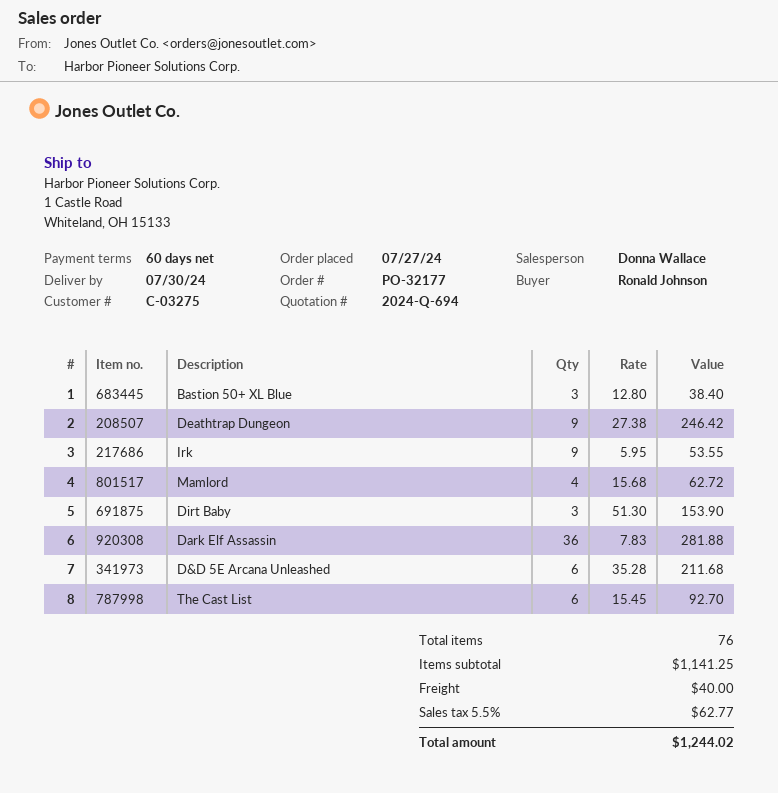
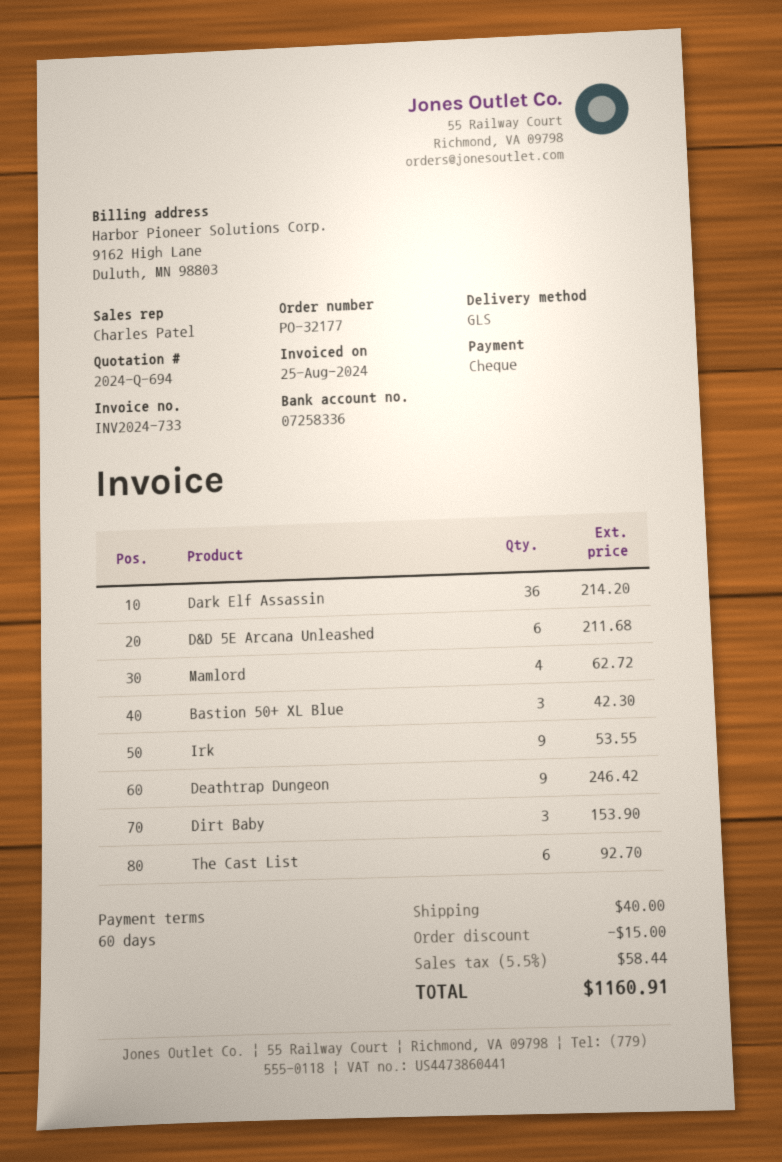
sales rep: Donna Wallace -> Charles Patel
Bastion 50+ XL Blue: 3 for 38.40 -> 3 for 42.30
Dark Elf Assassin: 36 for 281.88 -> 36 for 214.20
discount: none -> 15.00
tax: 5.5% = 62.77 -> 5.5% = 58.44
total: 1244.02 -> 1160.91

